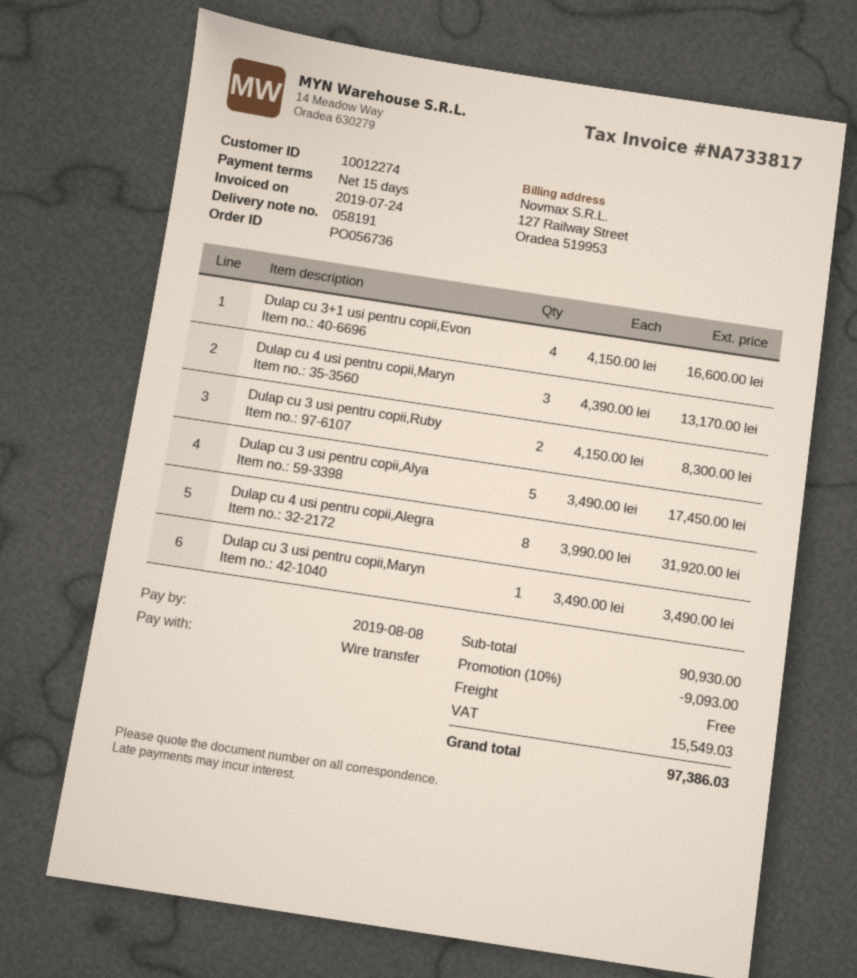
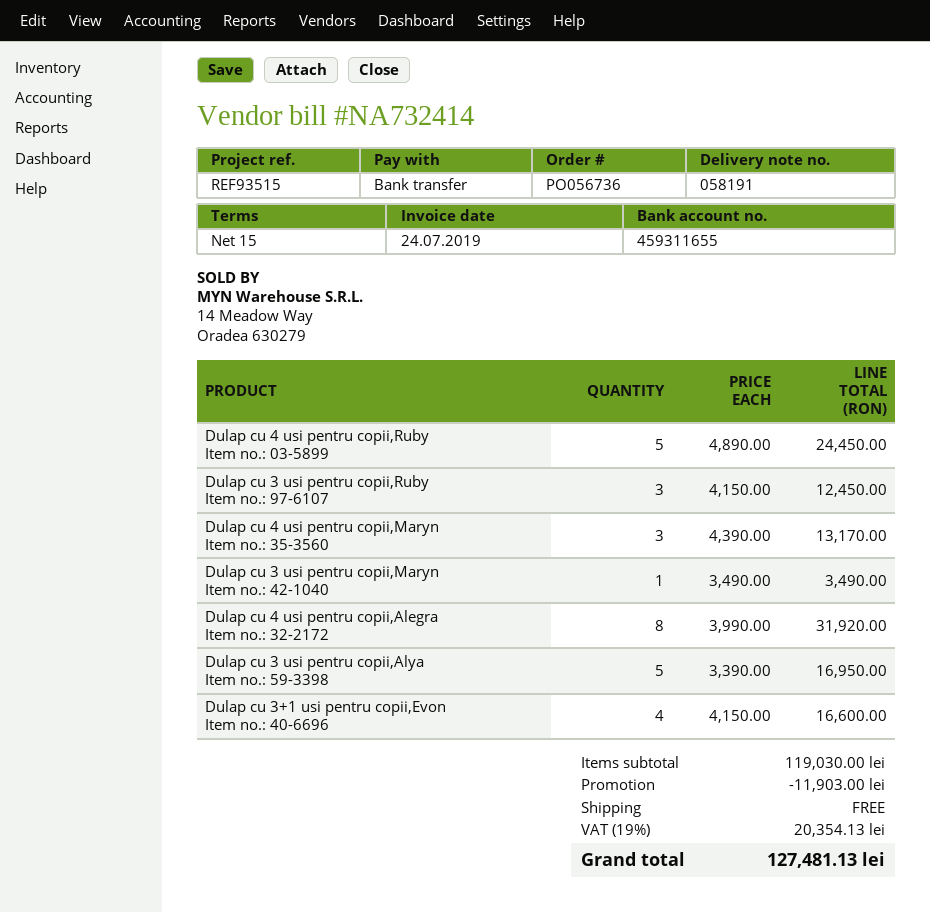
invoice number: NA733817 -> NA732414
Dulap cu 3 usi pentru copii,Ruby: 2 x 4150.00 = 8300.00 -> 3 x 4150.00 = 12450.00
Dulap cu 3 usi pentru copii,Alya: 5 x 3490.00 = 17450.00 -> 5 x 3390.00 = 16950.00
Dulap cu 4 usi pentru copii,Ruby: none -> 5 x 4890.00 = 24450.00
subtotal: 90930.00 -> 119030.00
discount: 9093.00 -> 11903.00
tax: 15549.03 -> 20354.13
total: 97386.03 -> 127481.13

